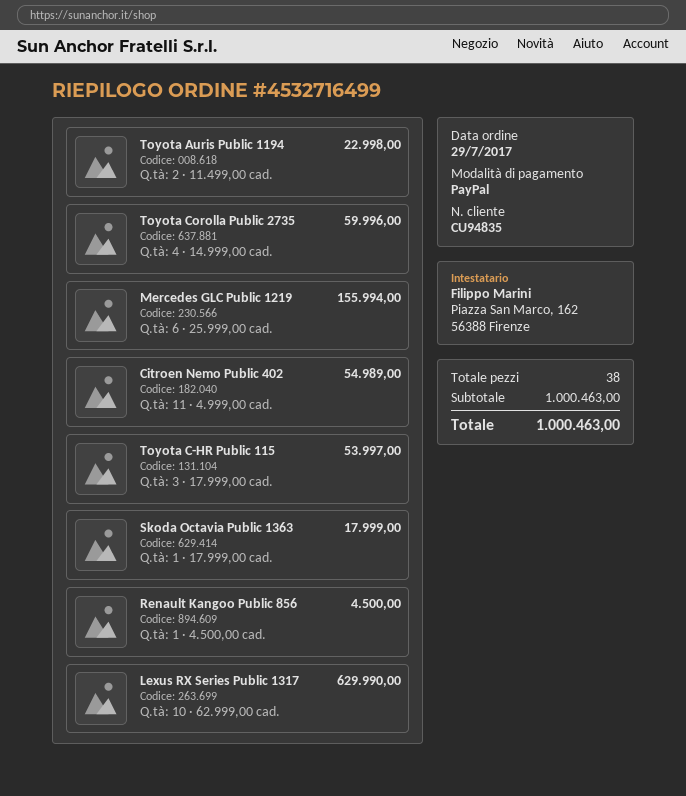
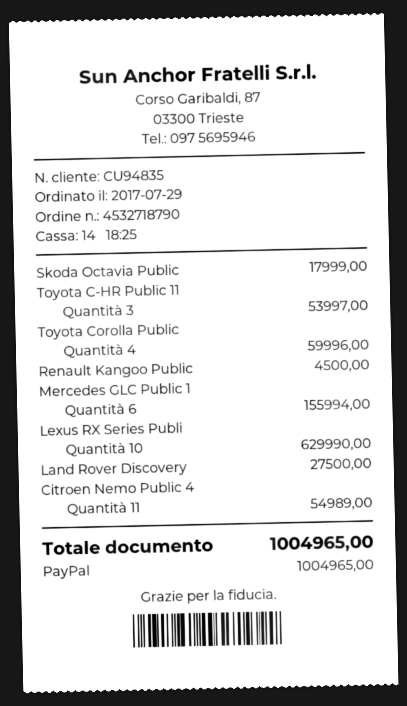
order number: 4532716499 -> 4532718790
Toyota Auris Public 1194: 2 for 22998.00 -> none
Land Rover Discovery: none -> 1 for 27500.00
total: 1000463.00 -> 1004965.00

